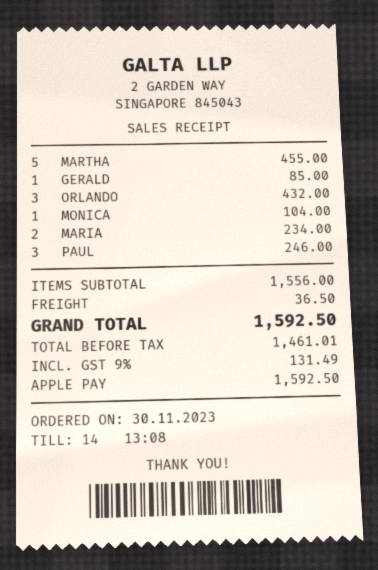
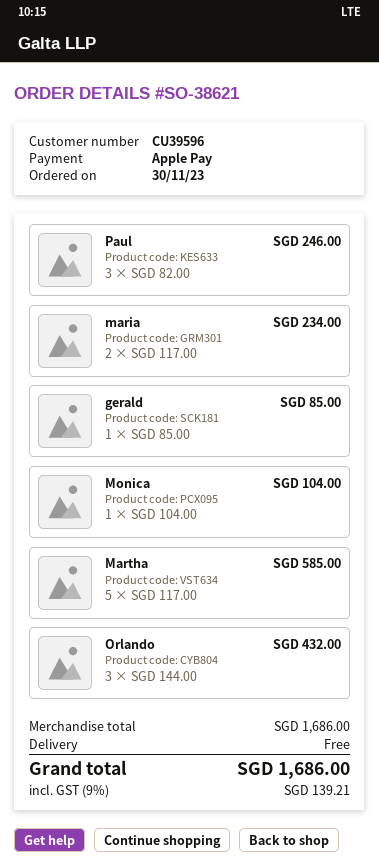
MARTHA: 5 for 455.00 -> 5 for 585.00
subtotal: 1556.00 -> 1686.00
shipping: 36.50 -> 0.00
tax: 9% = 131.49 -> 9% = 139.21
total: 1592.50 -> 1686.00

